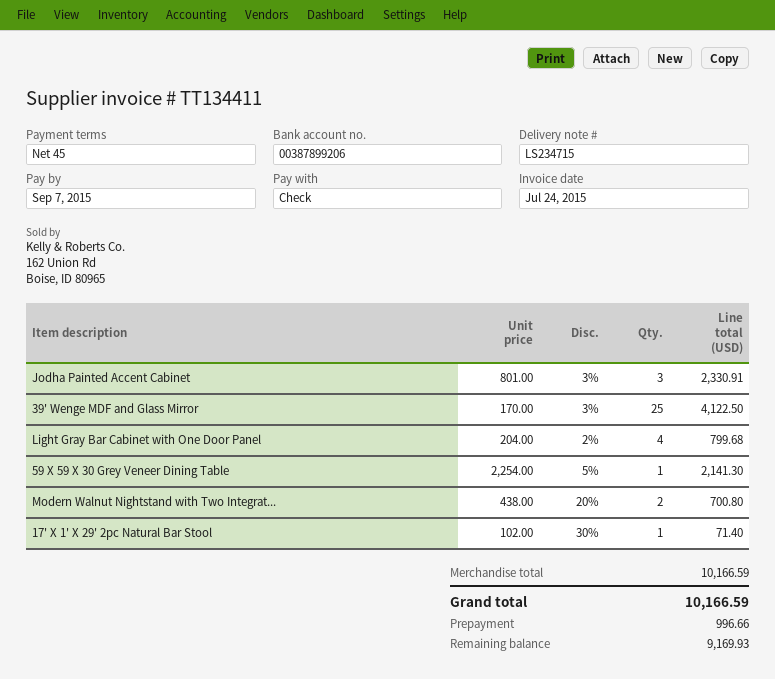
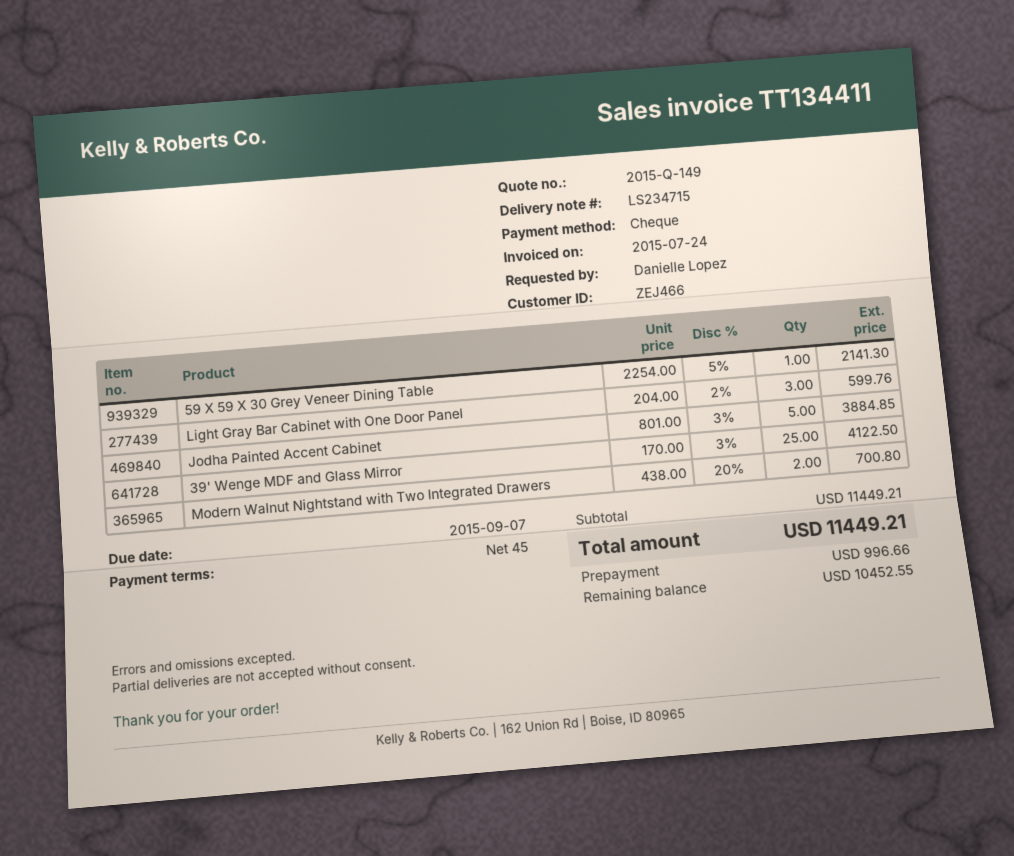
Jodha Painted Accent Cabinet: 3 x 801.00 - 3% = 2330.91 -> 5 x 801.00 - 3% = 3884.85
Light Gray Bar Cabinet with One Door Panel: 4 x 204.00 - 2% = 799.68 -> 3 x 204.00 - 2% = 599.76
17' X 1' X 29' 2pc Natural Bar Stool: 1 x 102.00 - 30% = 71.40 -> none
subtotal: 10166.59 -> 11449.21
total: 10166.59 -> 11449.21
balance: 9169.93 -> 10452.55

